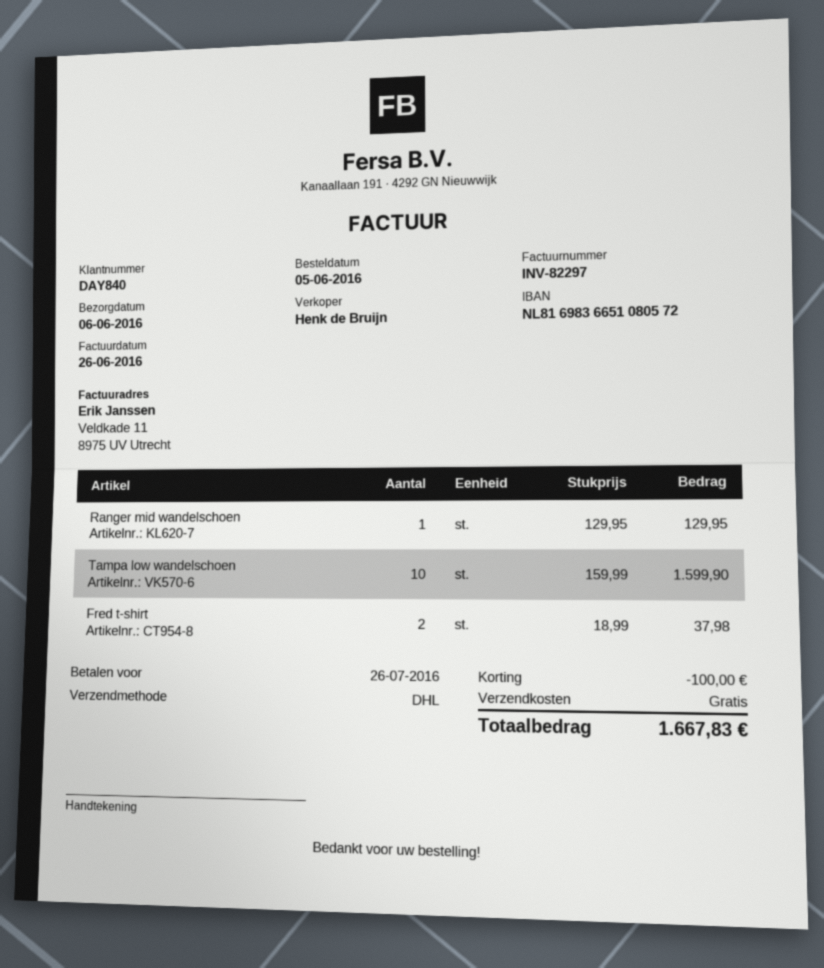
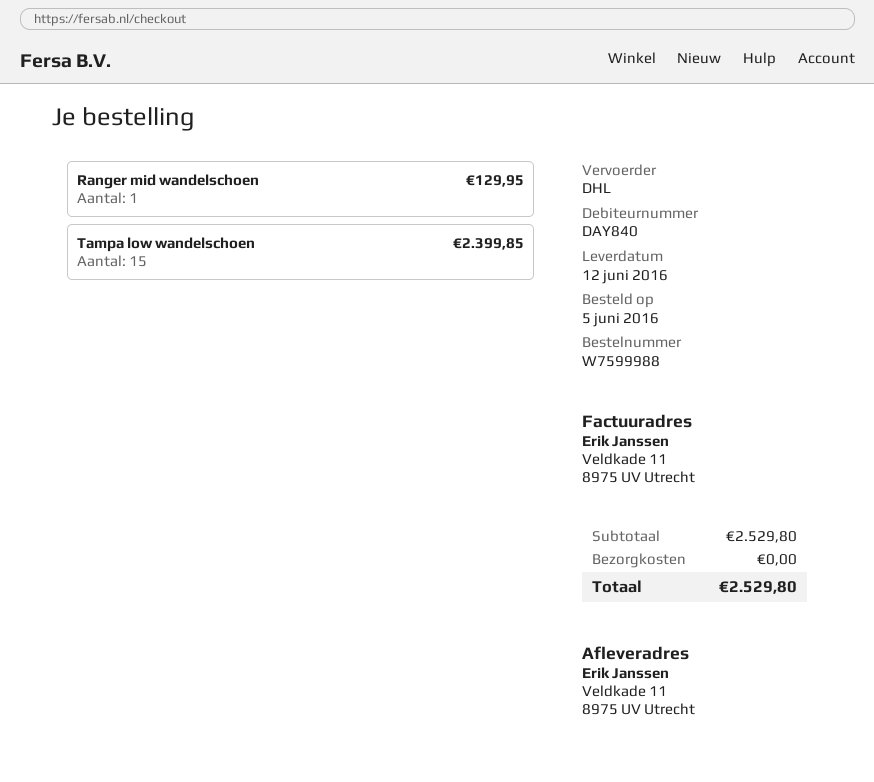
delivery date: 2016-06-06 -> 2016-06-12
Tampa low wandelschoen: 10 for 1599.90 -> 15 for 2399.85
Fred t-shirt: 2 for 37.98 -> none
discount: 100.00 -> none
total: 1667.83 -> 2529.80

